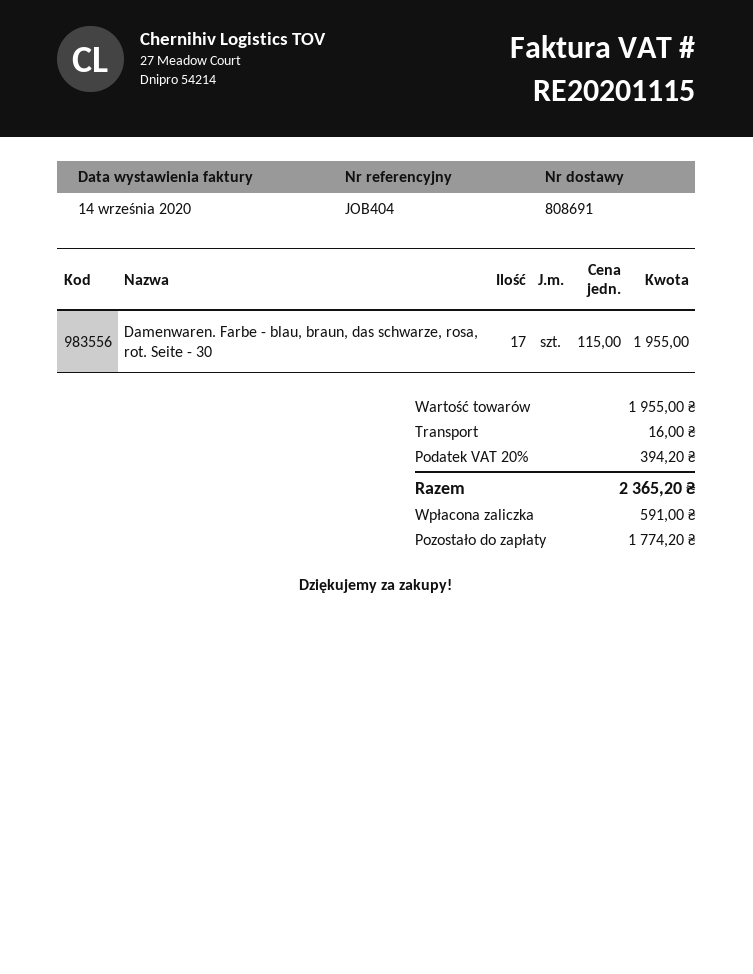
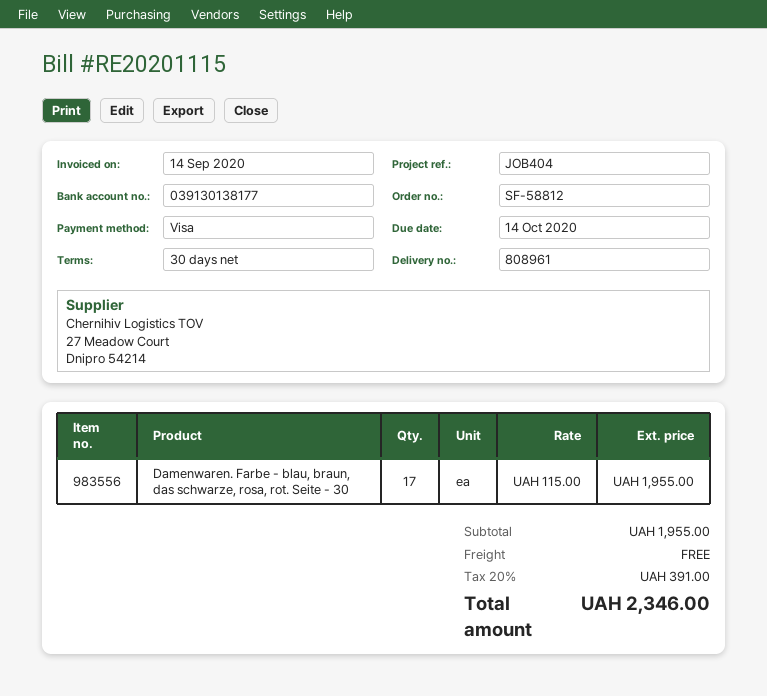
delivery note number: 808691 -> 808961
shipping: 16.00 -> 0.00
tax: 20% = 394.20 -> 20% = 391.00
total: 2365.20 -> 2346.00

